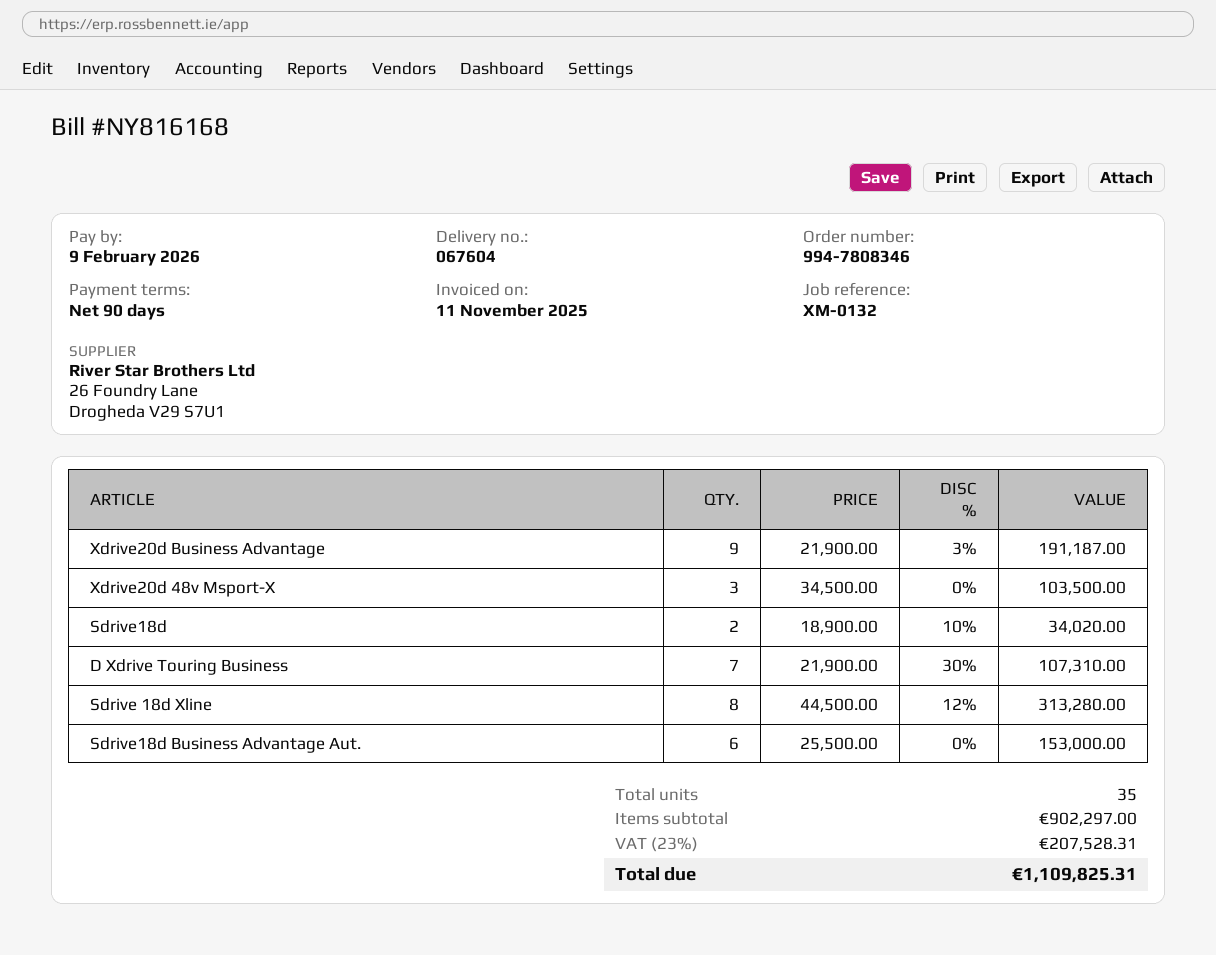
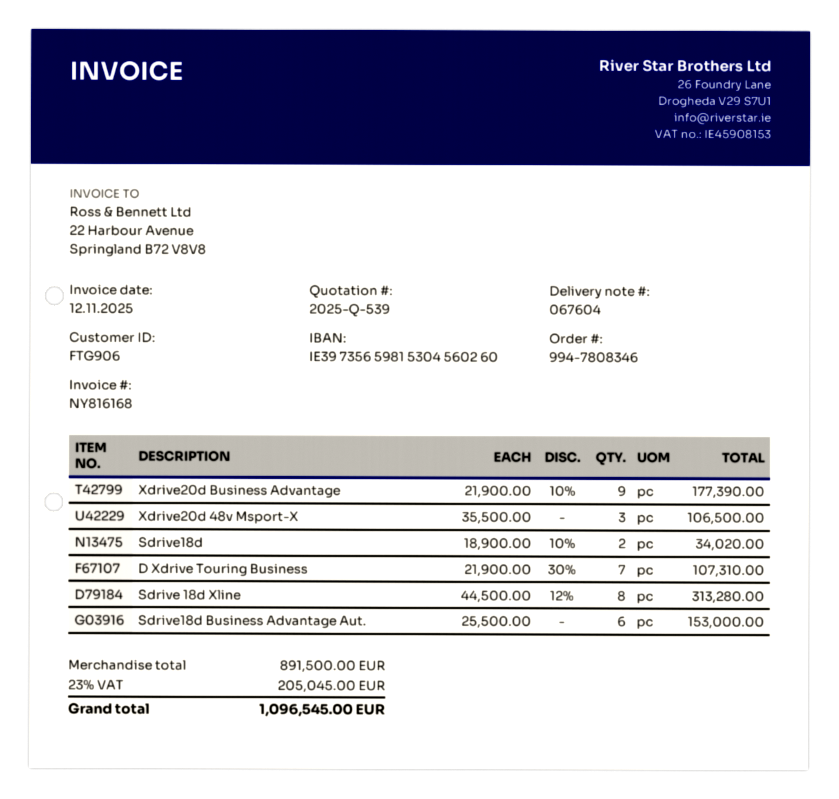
invoice date: 2025-11-11 -> 2025-11-12
Xdrive20d Business Advantage: 9 x 21900.00 - 3% = 191187.00 -> 9 x 21900.00 - 10% = 177390.00
Xdrive20d 48v Msport-X: 3 x 34500.00 = 103500.00 -> 3 x 35500.00 = 106500.00
subtotal: 902297.00 -> 891500.00
tax: 23% = 207528.31 -> 23% = 205045.00
total: 1109825.31 -> 1096545.00

